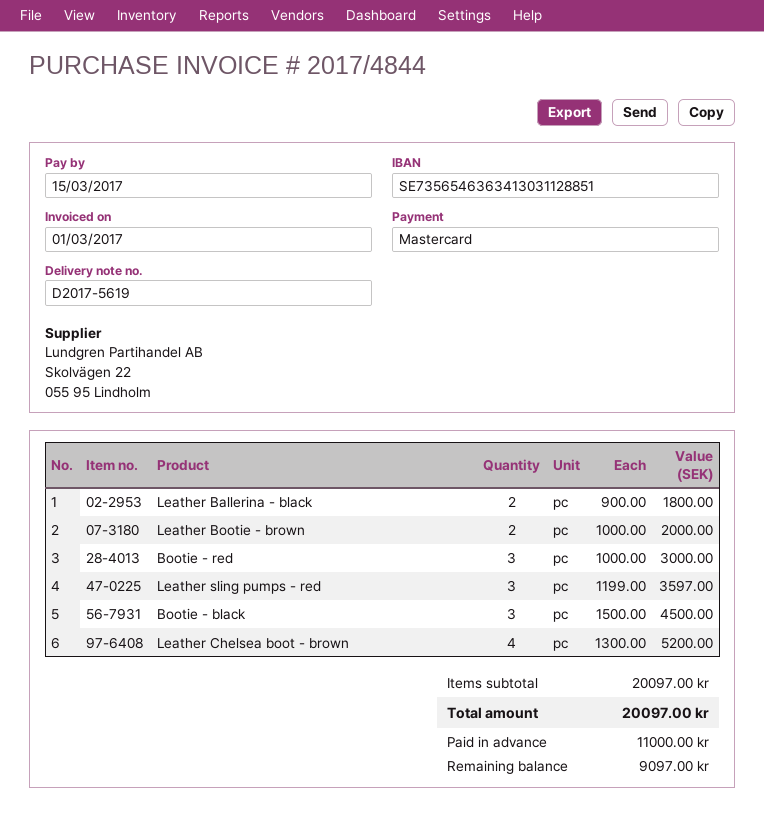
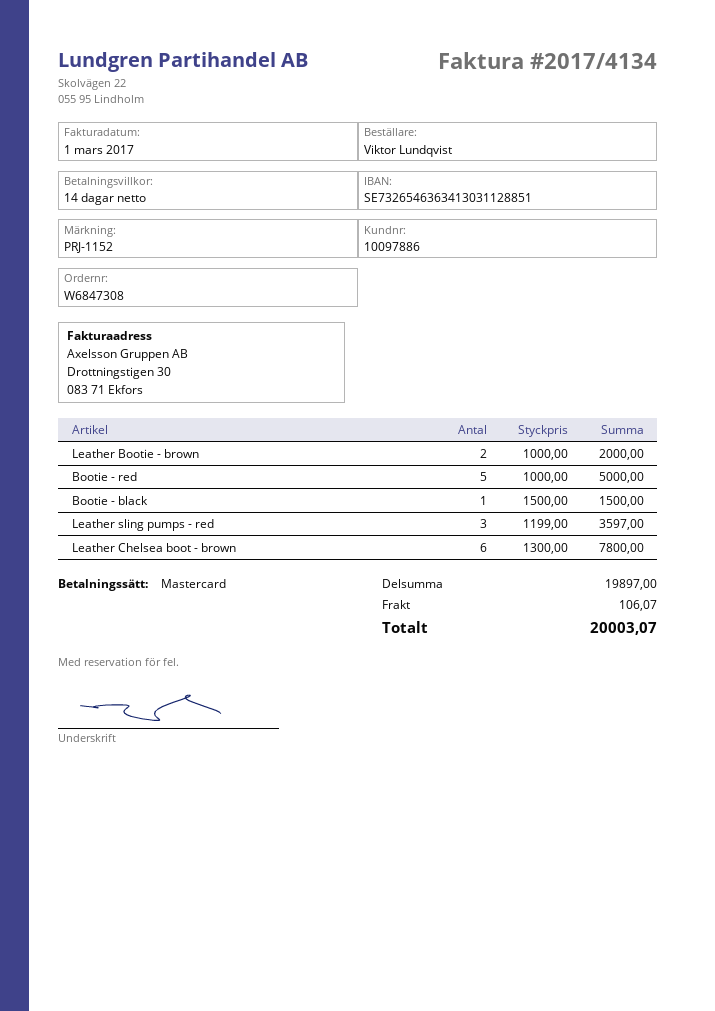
invoice number: 2017/4844 -> 2017/4134
bank account: SE7356546363413031128851 -> SE7326546363413031128851
Leather Ballerina - black: 2 x 900.00 = 1800.00 -> none
Bootie - red: 3 x 1000.00 = 3000.00 -> 5 x 1000.00 = 5000.00
Bootie - black: 3 x 1500.00 = 4500.00 -> 1 x 1500.00 = 1500.00
Leather Chelsea boot - brown: 4 x 1300.00 = 5200.00 -> 6 x 1300.00 = 7800.00
subtotal: 20097.00 -> 19897.00
shipping: none -> 106.07
total: 20097.00 -> 20003.07

